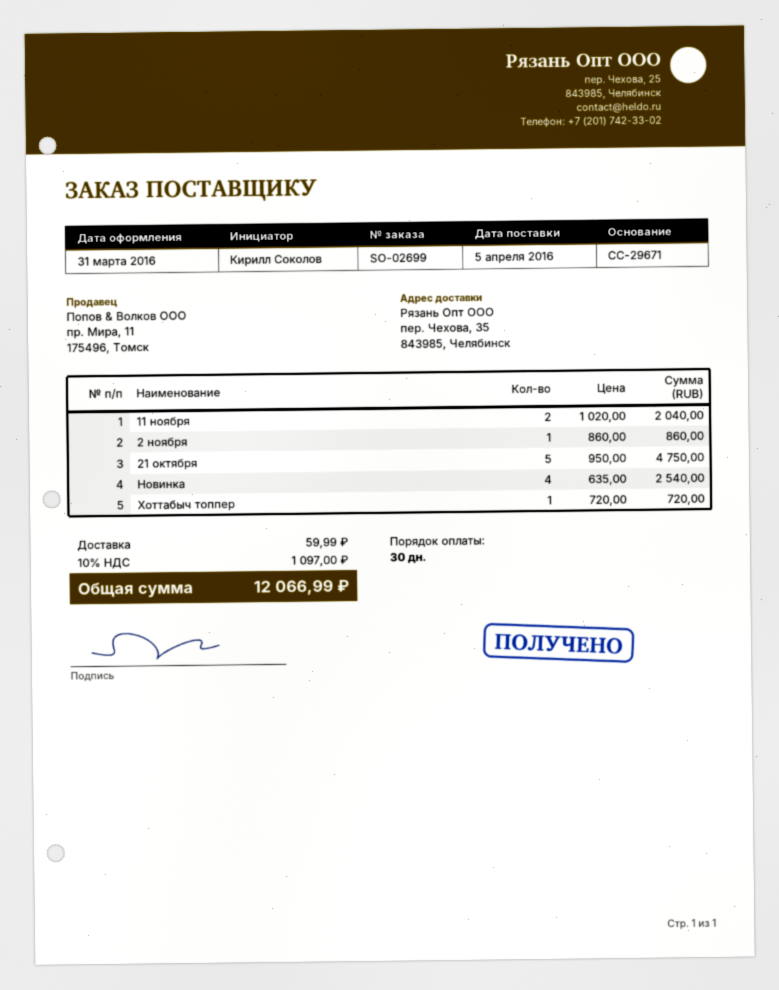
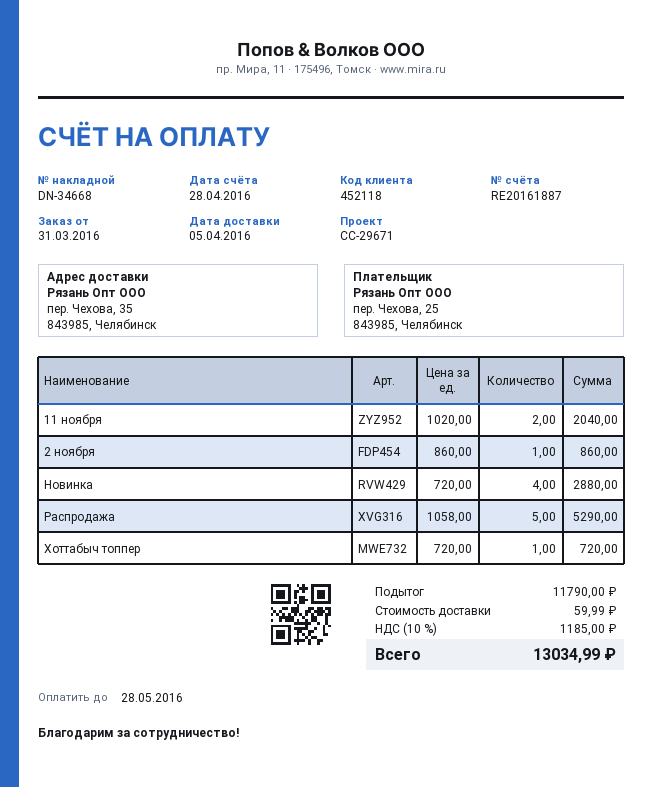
21 октября: 5 x 950.00 = 4750.00 -> none
Новинка: 4 x 635.00 = 2540.00 -> 4 x 720.00 = 2880.00
Распродажа: none -> 5 x 1058.00 = 5290.00
tax: 10% = 1097.00 -> 10% = 1185.00
total: 12066.99 -> 13034.99

